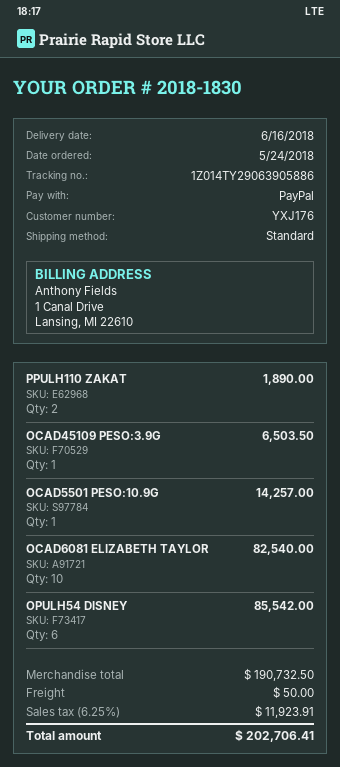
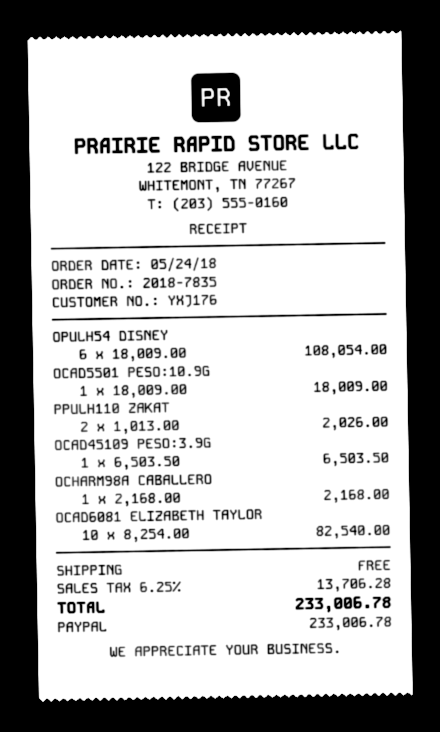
order number: 2018-1830 -> 2018-7835
PPULH110 ZAKAT: 2 for 1890.00 -> 2 for 2026.00
OCAD5501 PESO:10.9G: 1 for 14257.00 -> 1 for 18009.00
OPULH54 DISNEY: 6 for 85542.00 -> 6 for 108054.00
OCHARM98A CABALLERO: none -> 1 for 2168.00
shipping: 50.00 -> 0.00
tax: 6.25% = 11923.91 -> 6.25% = 13706.28
total: 202706.41 -> 233006.78

